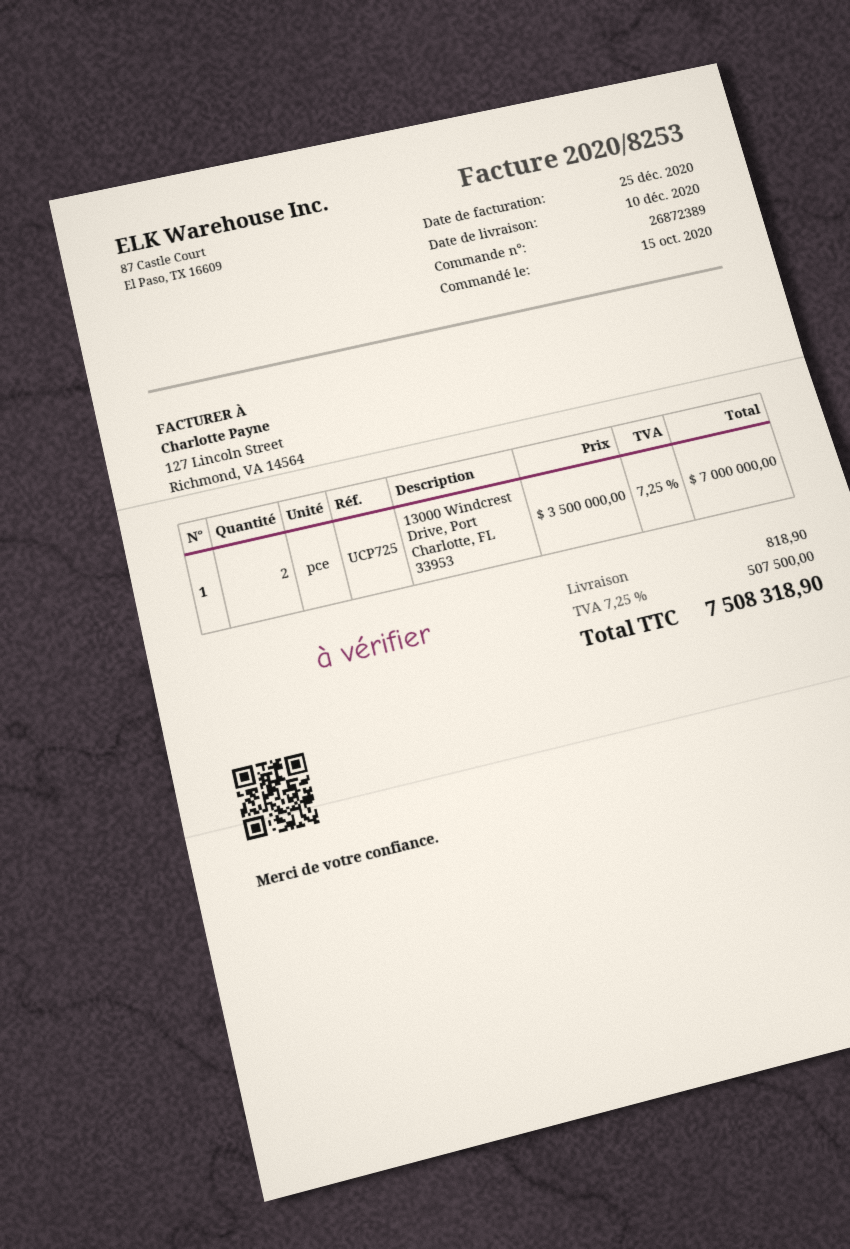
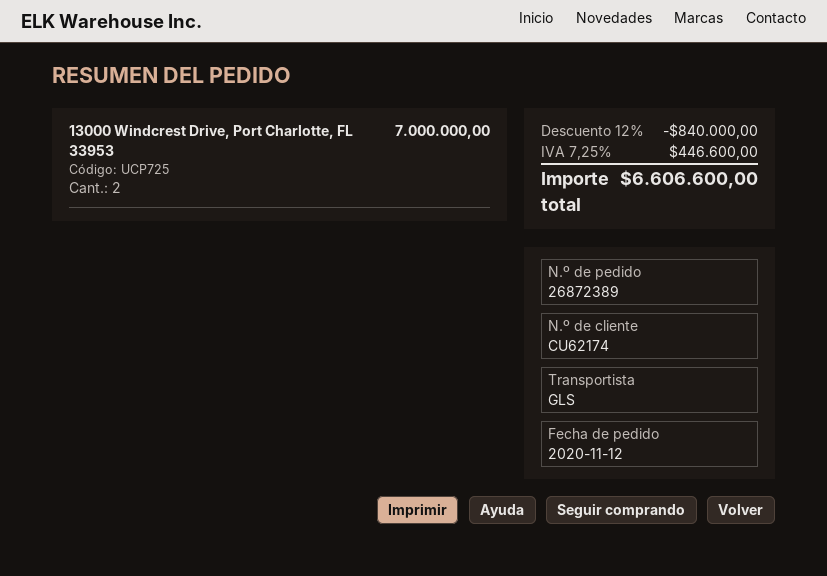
order date: 2020-10-15 -> 2020-11-12
discount: none -> 12% = 840000.00
shipping: 818.90 -> none
tax: 7.25% = 507500.00 -> 7.25% = 446600.00
total: 7508318.90 -> 6606600.00

